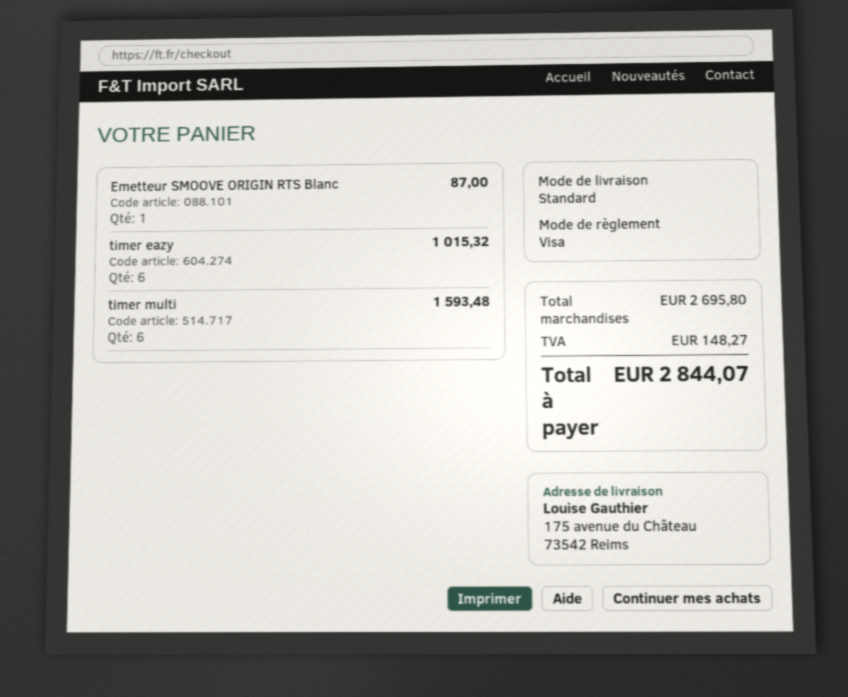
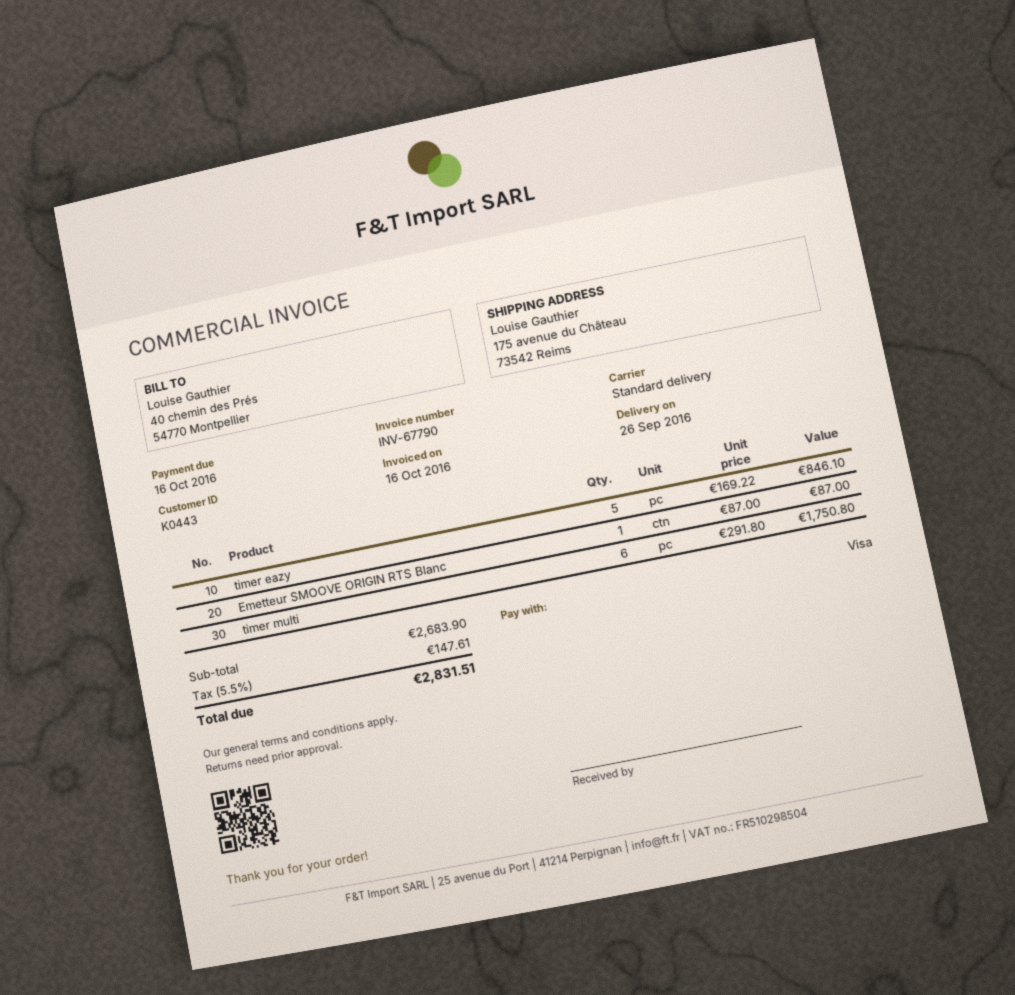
timer eazy: 6 for 1015.32 -> 5 for 846.10
timer multi: 6 for 1593.48 -> 6 for 1750.80
subtotal: 2695.80 -> 2683.90
tax: 148.27 -> 147.61
total: 2844.07 -> 2831.51

